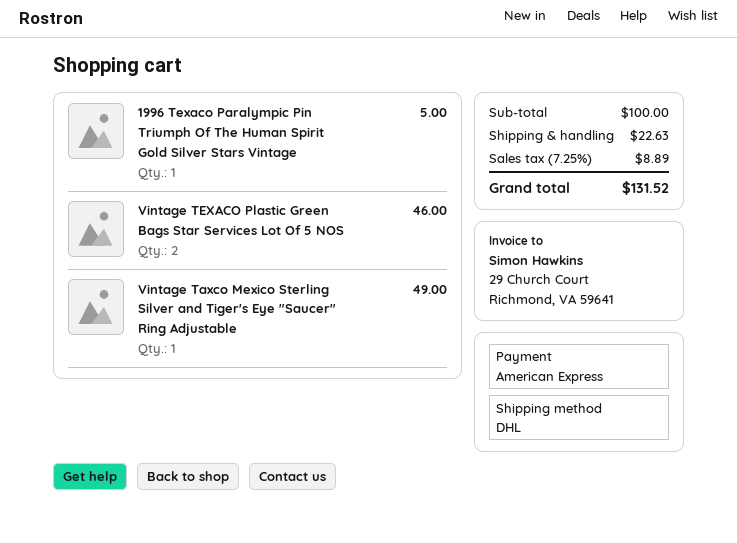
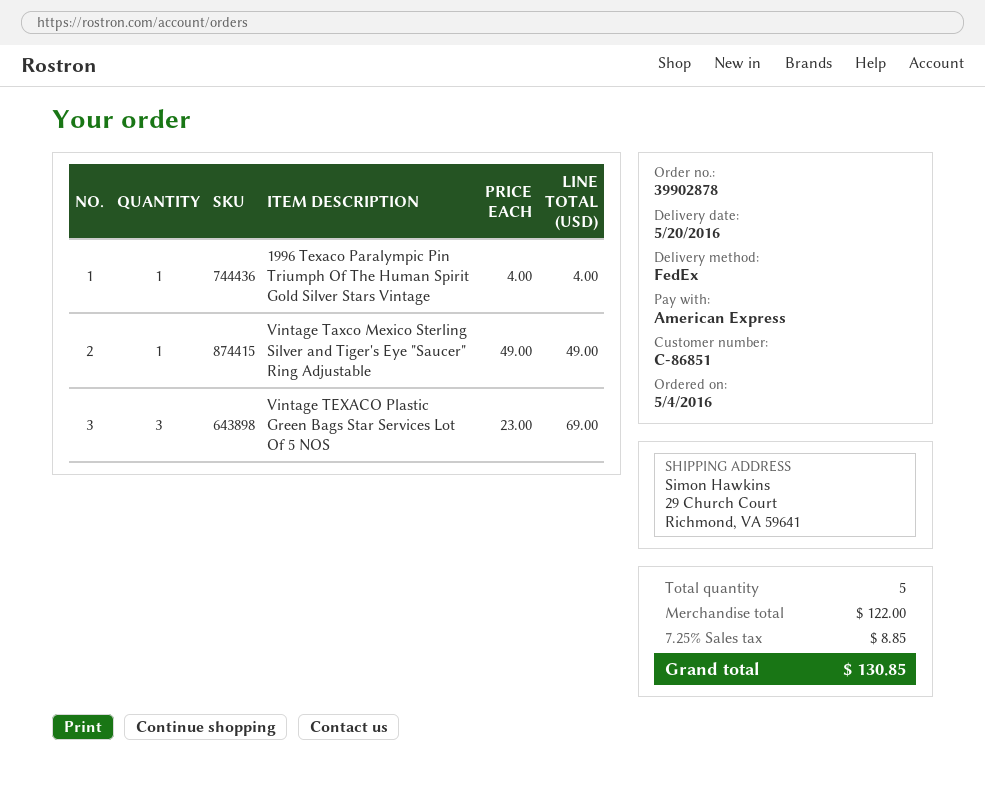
shipping method: DHL -> FedEx
1996 Texaco Paralympic Pin Triumph Of The Human Spirit Gold Silver Stars Vintage: 1 for 5.00 -> 1 for 4.00
Vintage TEXACO Plastic Green Bags Star Services Lot Of 5 NOS: 2 for 46.00 -> 3 for 69.00
subtotal: 100.00 -> 122.00
shipping: 22.63 -> none
tax: 7.25% = 8.89 -> 7.25% = 8.85
total: 131.52 -> 130.85

